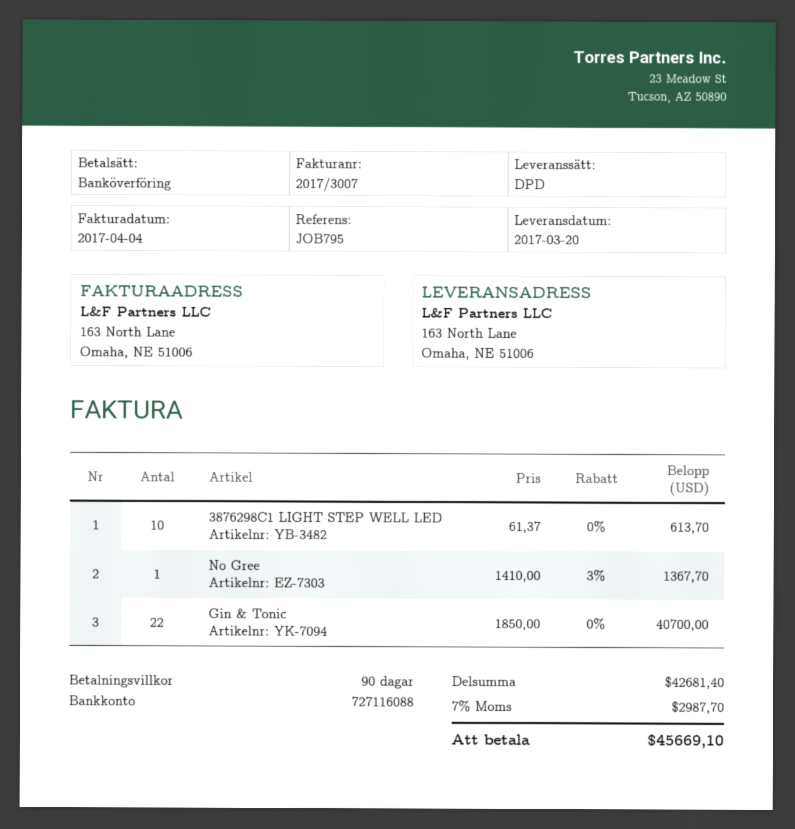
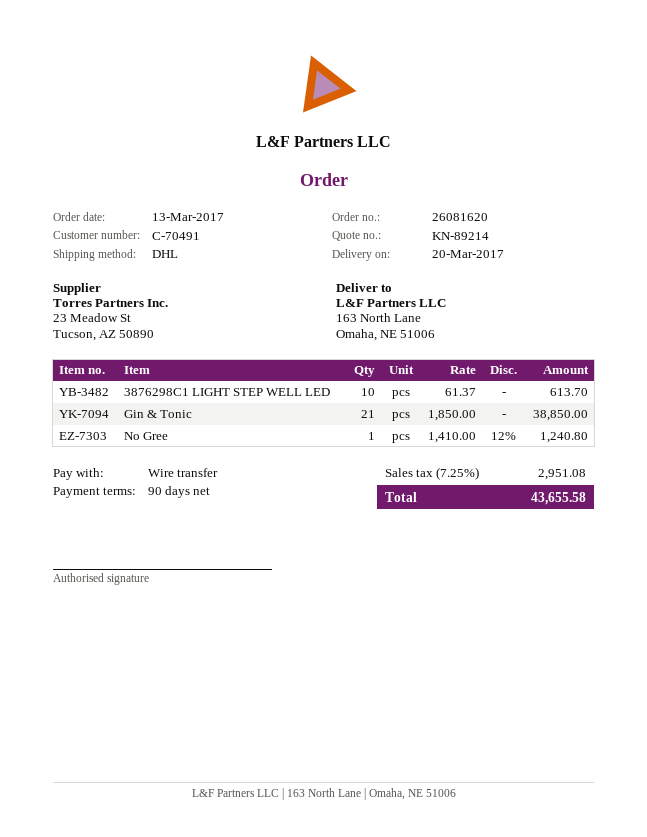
shipping method: DPD -> DHL
No Gree: 1 x 1410.00 - 3% = 1367.70 -> 1 x 1410.00 - 12% = 1240.80
Gin & Tonic: 22 x 1850.00 = 40700.00 -> 21 x 1850.00 = 38850.00
tax: 7% = 2987.70 -> 7.25% = 2951.08
total: 45669.10 -> 43655.58

